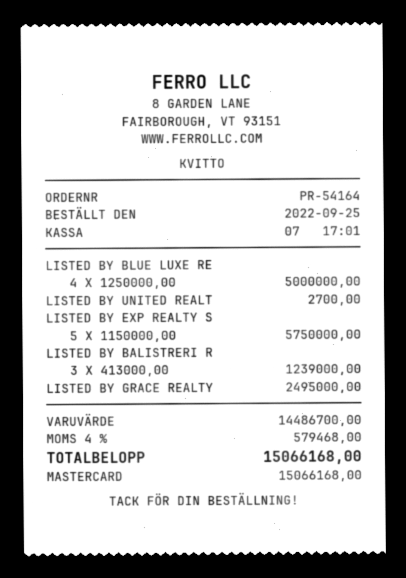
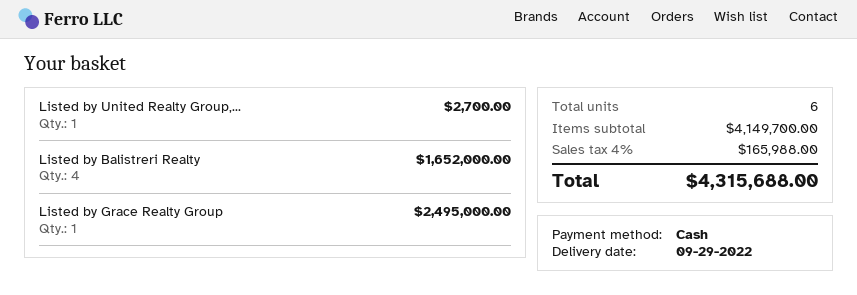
payment method: Mastercard -> cash
LISTED BY BLUE LUXE RE: 4 for 5000000.00 -> none
LISTED BY EXP REALTY S: 5 for 5750000.00 -> none
LISTED BY BALISTRERI R: 3 for 1239000.00 -> 4 for 1652000.00
subtotal: 14486700.00 -> 4149700.00
tax: 4% = 579468.00 -> 4% = 165988.00
total: 15066168.00 -> 4315688.00

